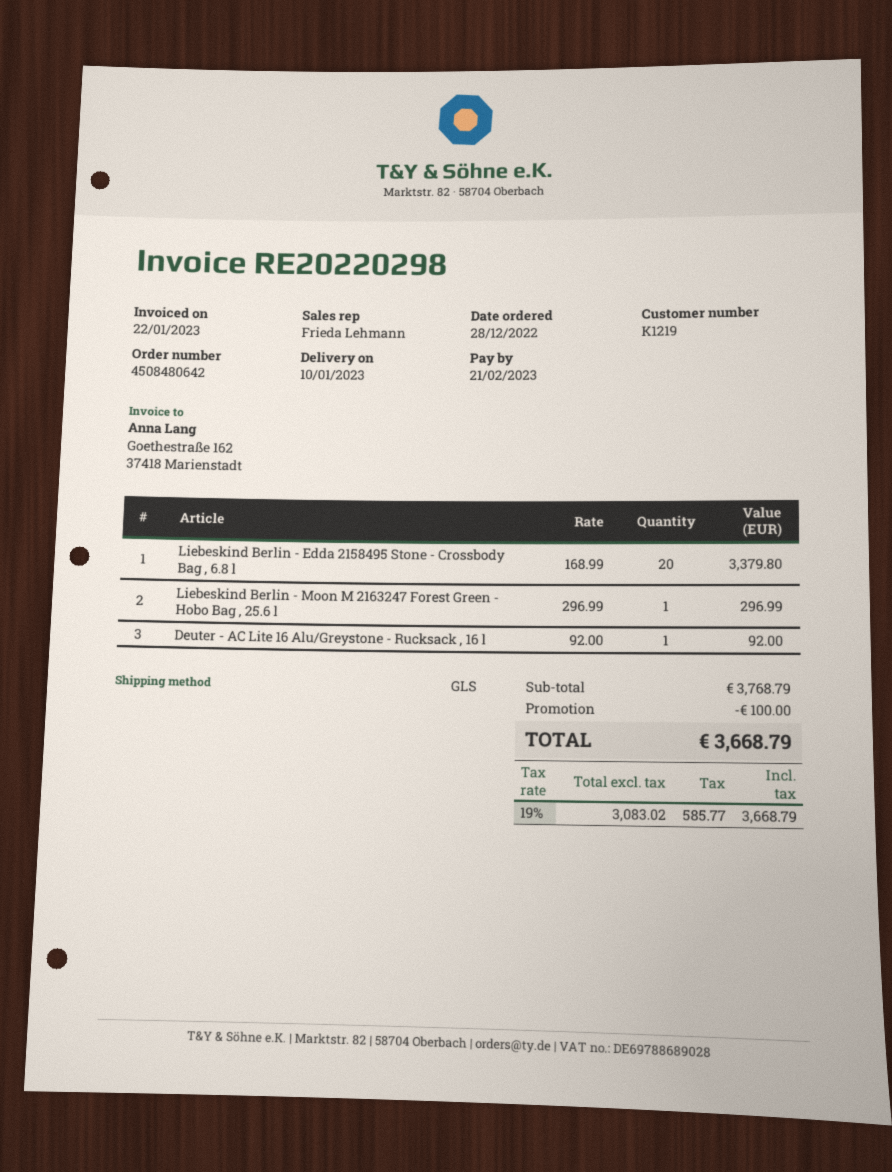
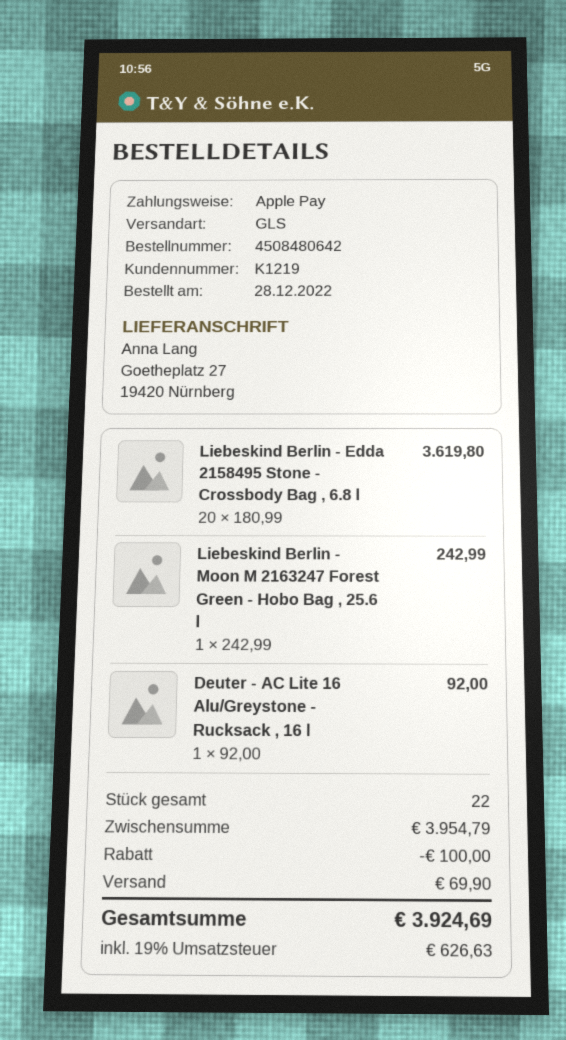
Liebeskind Berlin - Edda 2158495 Stone - Crossbody Bag , 6.8 l: 20 x 168.99 = 3379.80 -> 20 x 180.99 = 3619.80
Liebeskind Berlin - Moon M 2163247 Forest Green - Hobo Bag , 25.6 l: 1 x 296.99 = 296.99 -> 1 x 242.99 = 242.99
subtotal: 3768.79 -> 3954.79
shipping: none -> 69.90
tax: 19% = 585.77 -> 19% = 626.63
total: 3668.79 -> 3924.69

